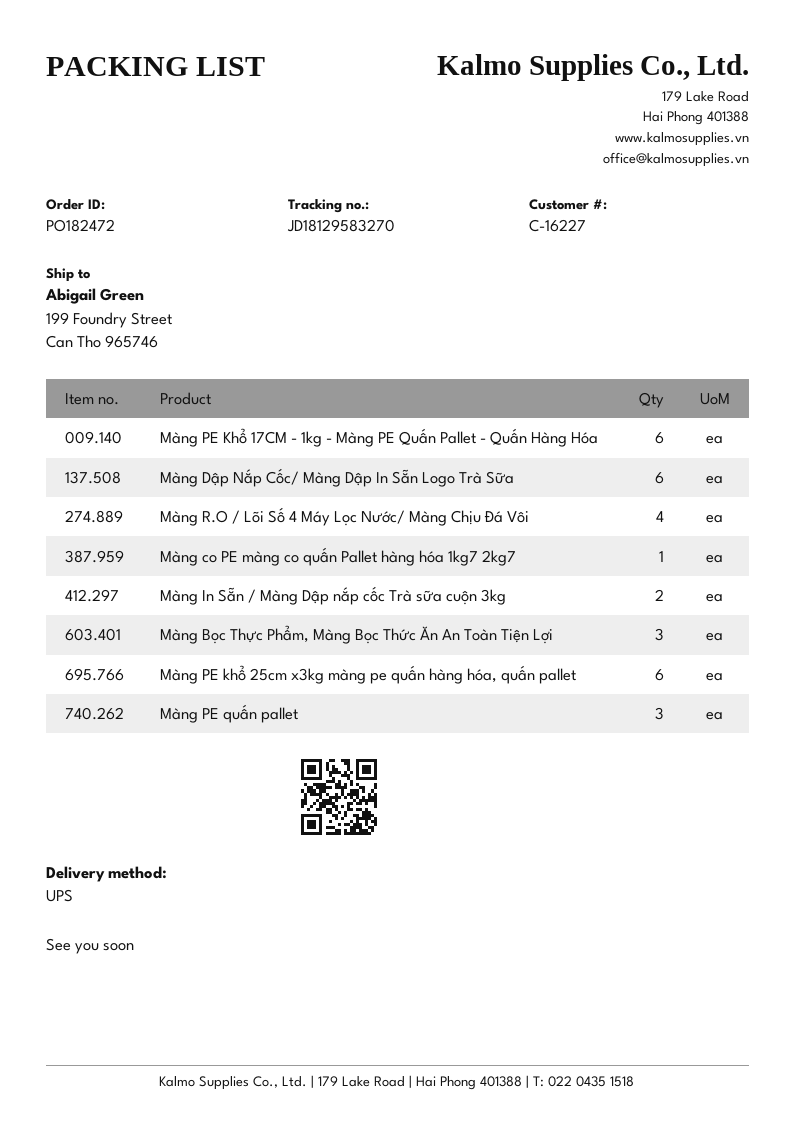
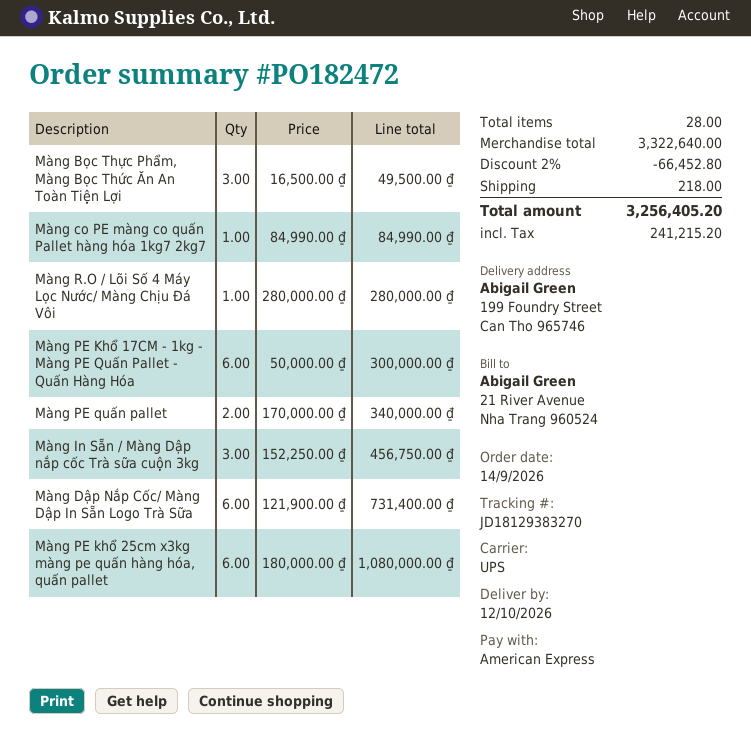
tracking number: JD18129583270 -> JD18129383270
Màng R.O / Lõi Số 4 Máy Lọc Nước/ Màng Chịu Đá Vôi: 4 -> 1
Màng In Sẵn / Màng Dập nắp cốc Trà sữa cuộn 3kg: 2 -> 3
Màng PE quấn pallet: 3 -> 2

